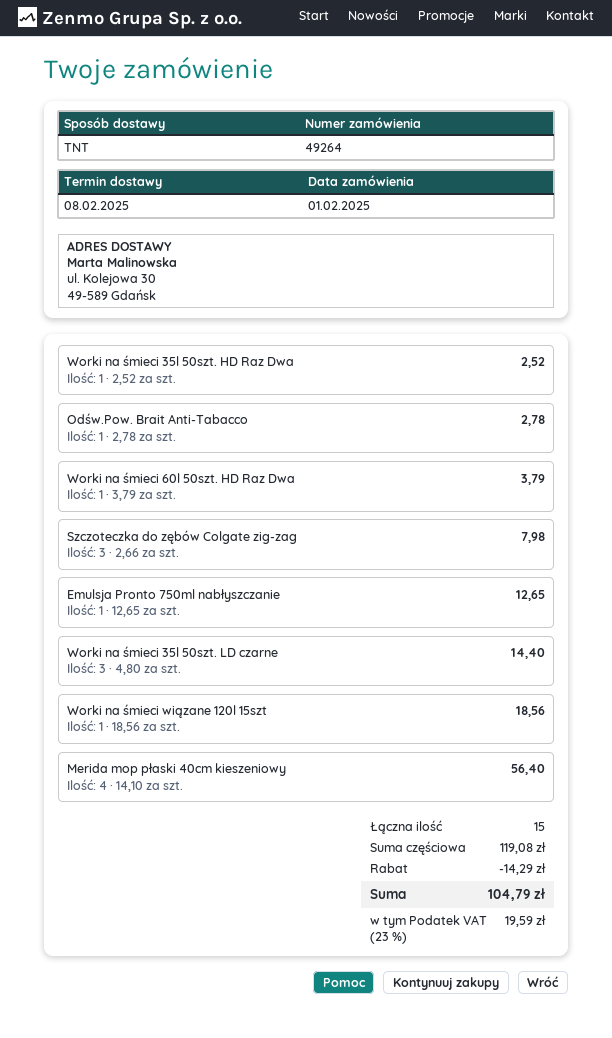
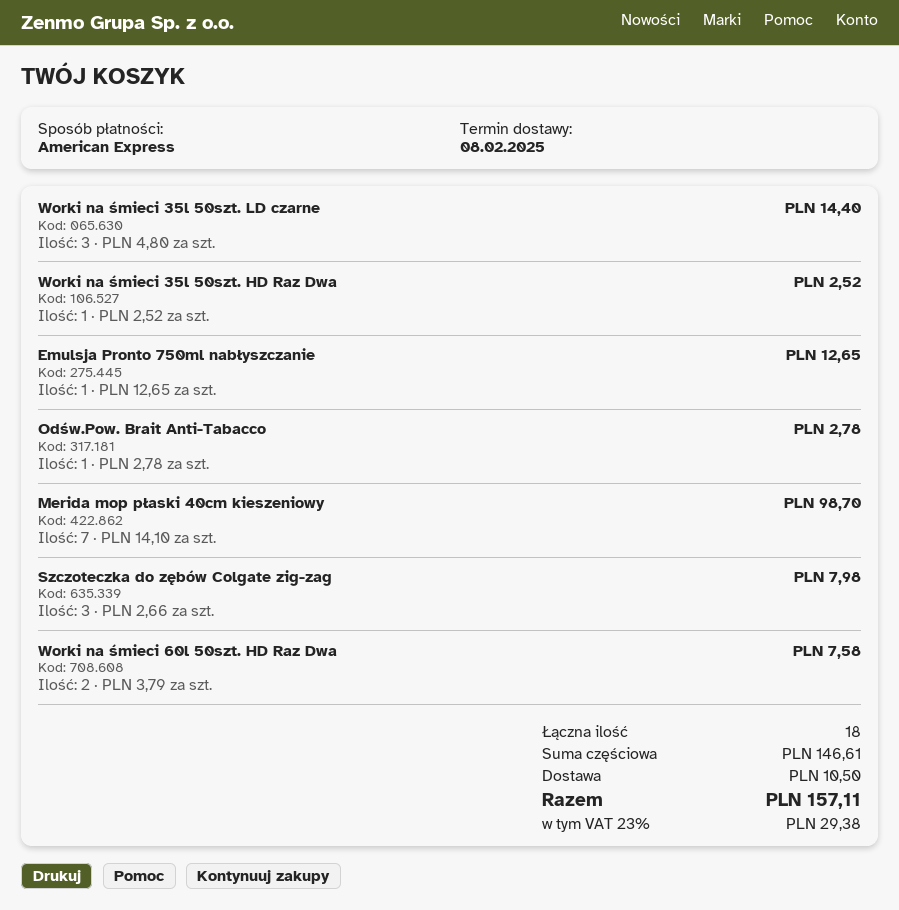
Worki na śmieci 60l 50szt. HD Raz Dwa: 1 x 3.79 = 3.79 -> 2 x 3.79 = 7.58
Worki na śmieci wiązane 120l 15szt: 1 x 18.56 = 18.56 -> none
Merida mop płaski 40cm kieszeniowy: 4 x 14.10 = 56.40 -> 7 x 14.10 = 98.70
total quantity: 15 -> 18
subtotal: 119.08 -> 146.61
discount: 14.29 -> none
shipping: none -> 10.50
tax: 23% = 19.59 -> 23% = 29.38
total: 104.79 -> 157.11

